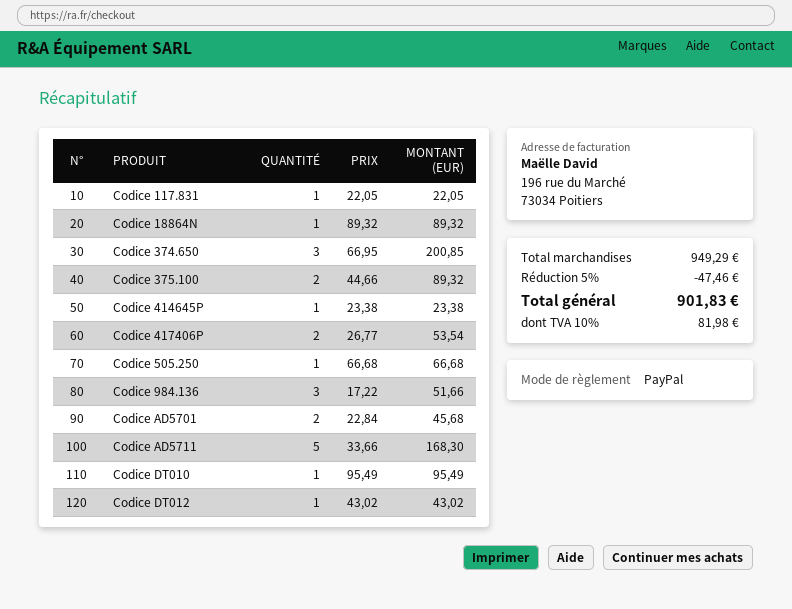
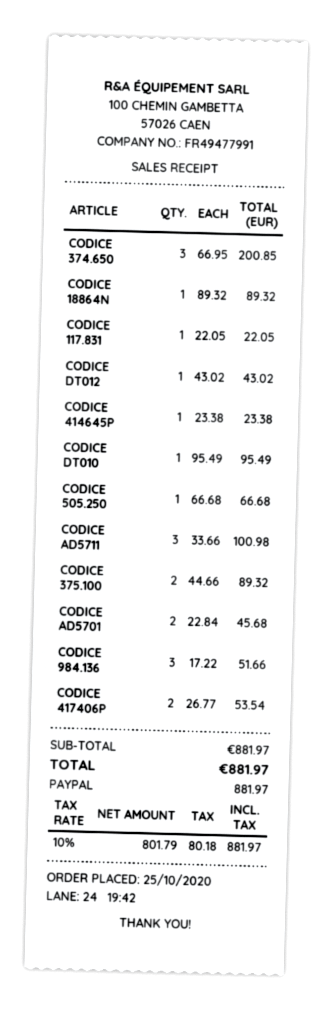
Codice AD5711: 5 x 33.66 = 168.30 -> 3 x 33.66 = 100.98
subtotal: 949.29 -> 881.97
discount: 5% = 47.46 -> none
tax: 10% = 81.98 -> 10% = 80.18
total: 901.83 -> 881.97

